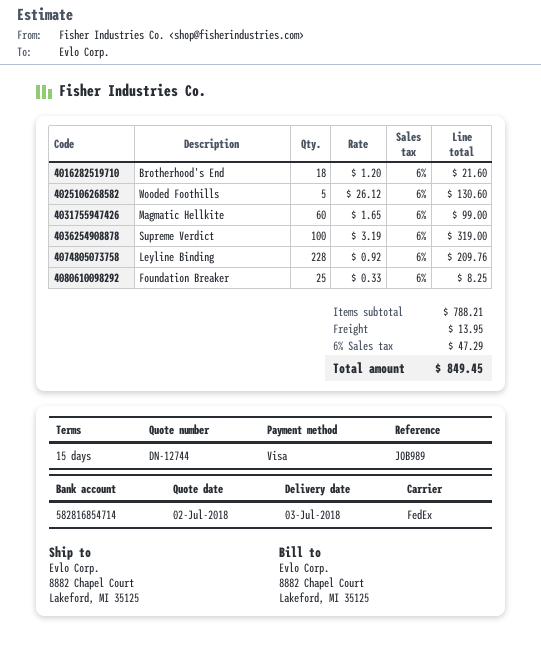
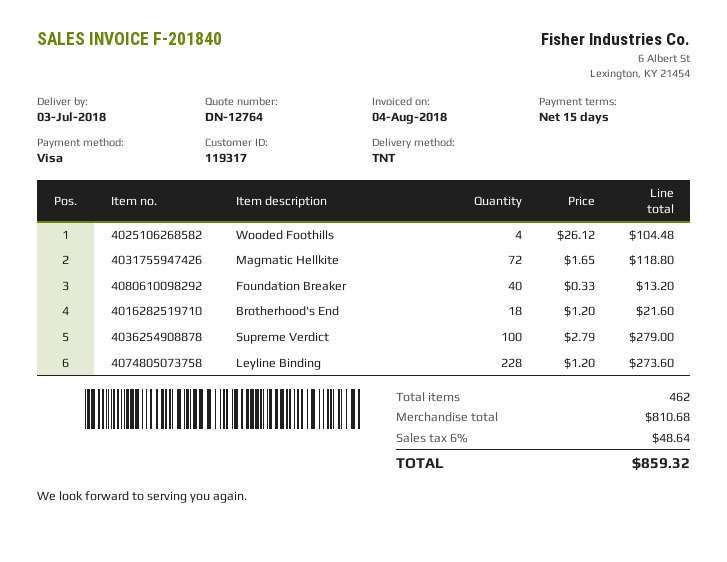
quote number: DN-12744 -> DN-12764
shipping method: FedEx -> TNT
Wooded Foothills: 5 x 26.12 = 130.60 -> 4 x 26.12 = 104.48
Magmatic Hellkite: 60 x 1.65 = 99.00 -> 72 x 1.65 = 118.80
Supreme Verdict: 100 x 3.19 = 319.00 -> 100 x 2.79 = 279.00
Leyline Binding: 228 x 0.92 = 209.76 -> 228 x 1.20 = 273.60
Foundation Breaker: 25 x 0.33 = 8.25 -> 40 x 0.33 = 13.20
subtotal: 788.21 -> 810.68
shipping: 13.95 -> none
tax: 6% = 47.29 -> 6% = 48.64
total: 849.45 -> 859.32

